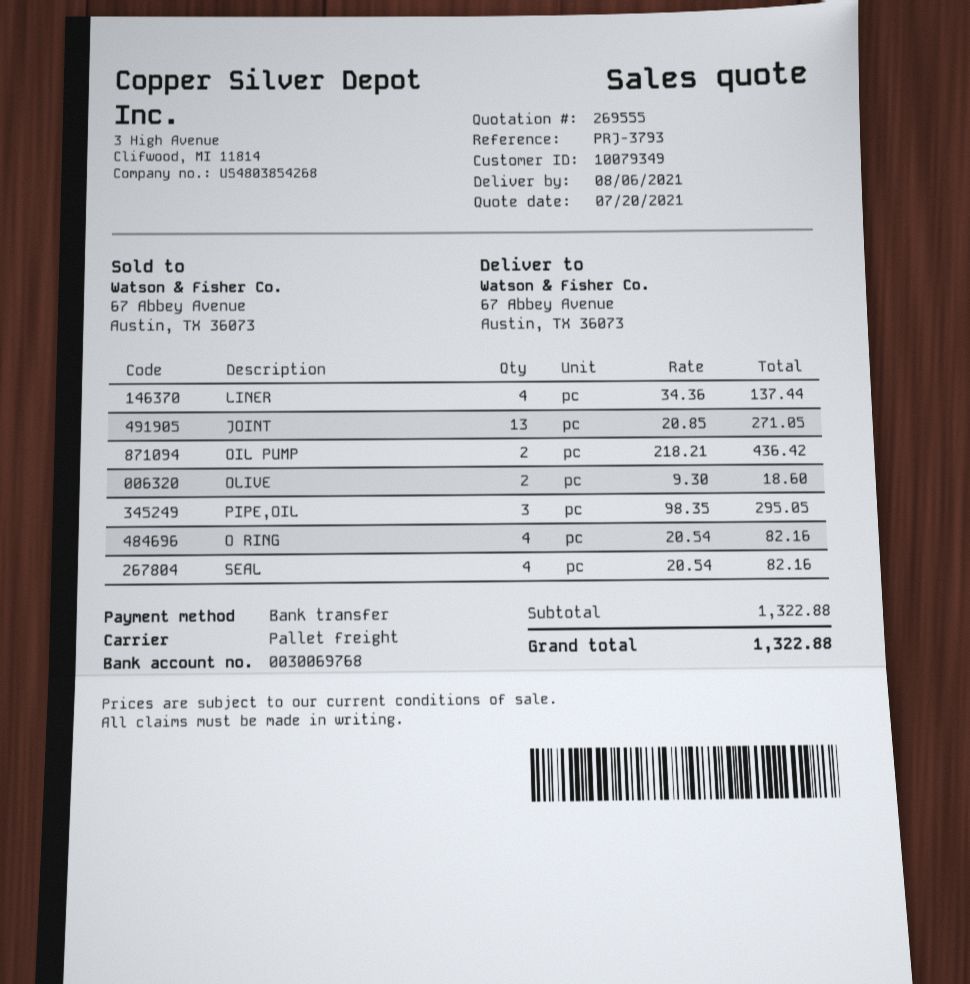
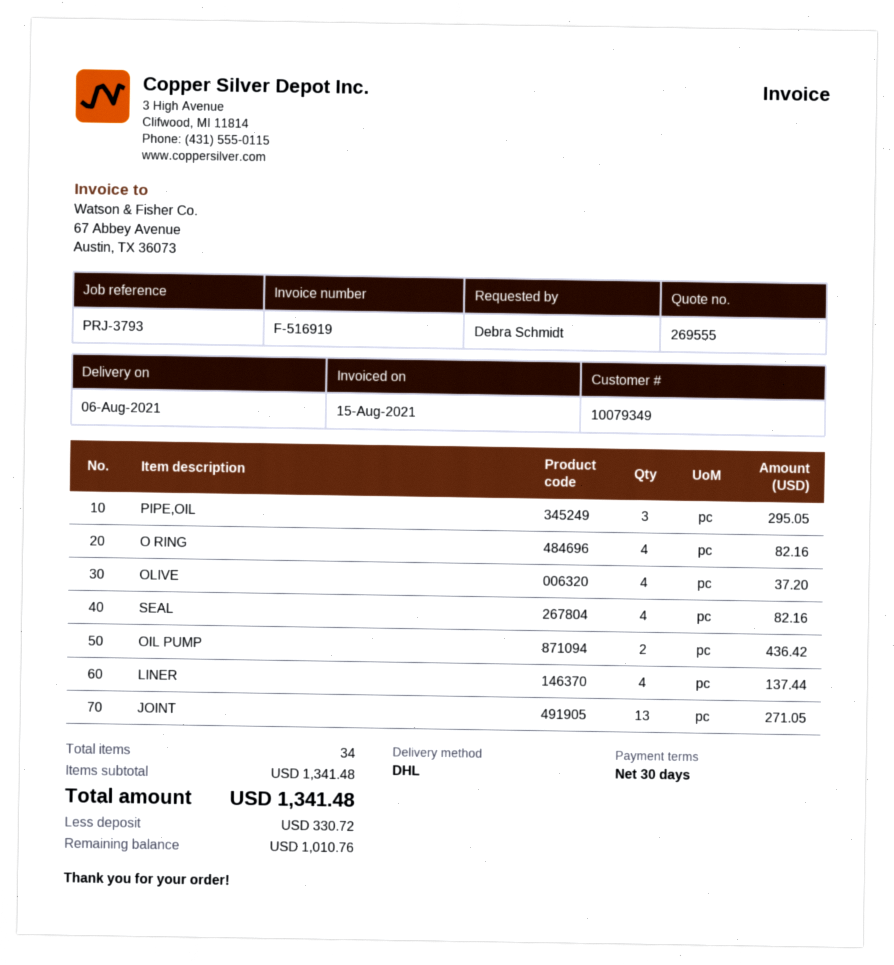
shipping method: pallet freight -> DHL
OLIVE: 2 for 18.60 -> 4 for 37.20
subtotal: 1322.88 -> 1341.48
total: 1322.88 -> 1341.48

